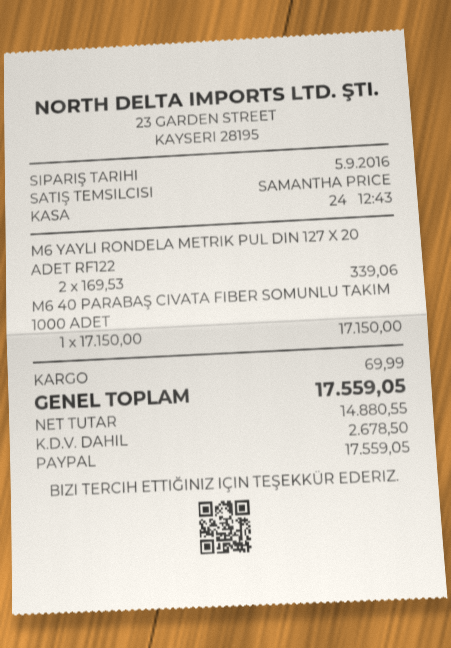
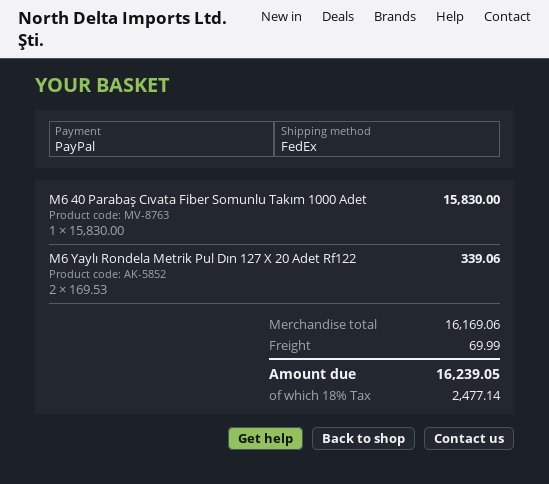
M6 40 PARABAŞ CIVATA FIBER SOMUNLU TAKIM 1000 ADET: 1 x 17150.00 = 17150.00 -> 1 x 15830.00 = 15830.00
tax: 2678.50 -> 2477.14
total: 17559.05 -> 16239.05

